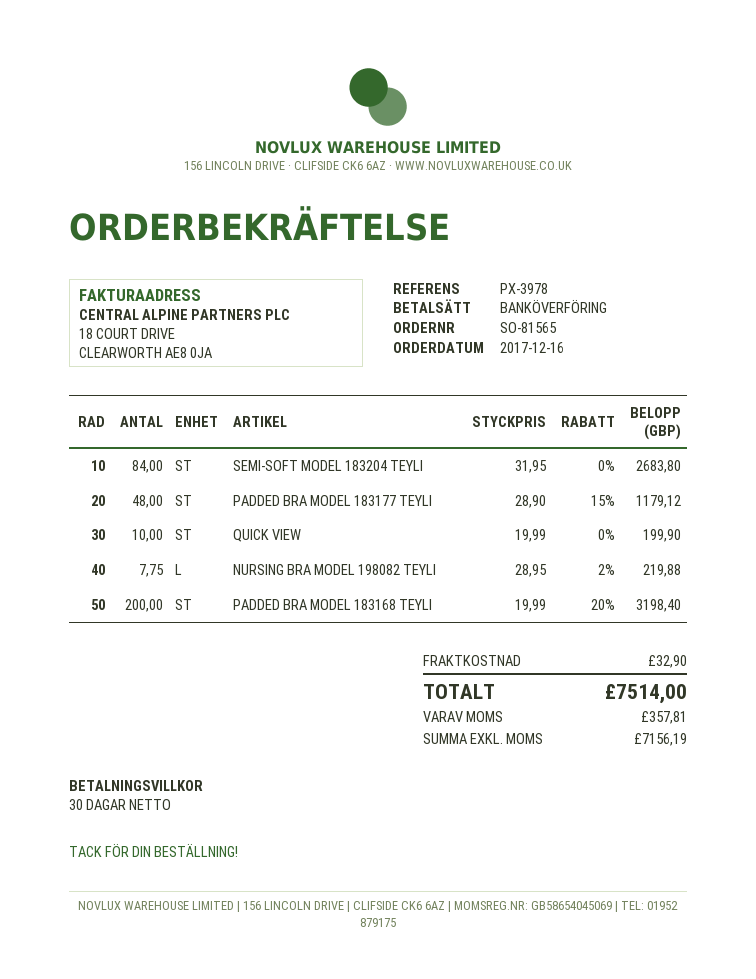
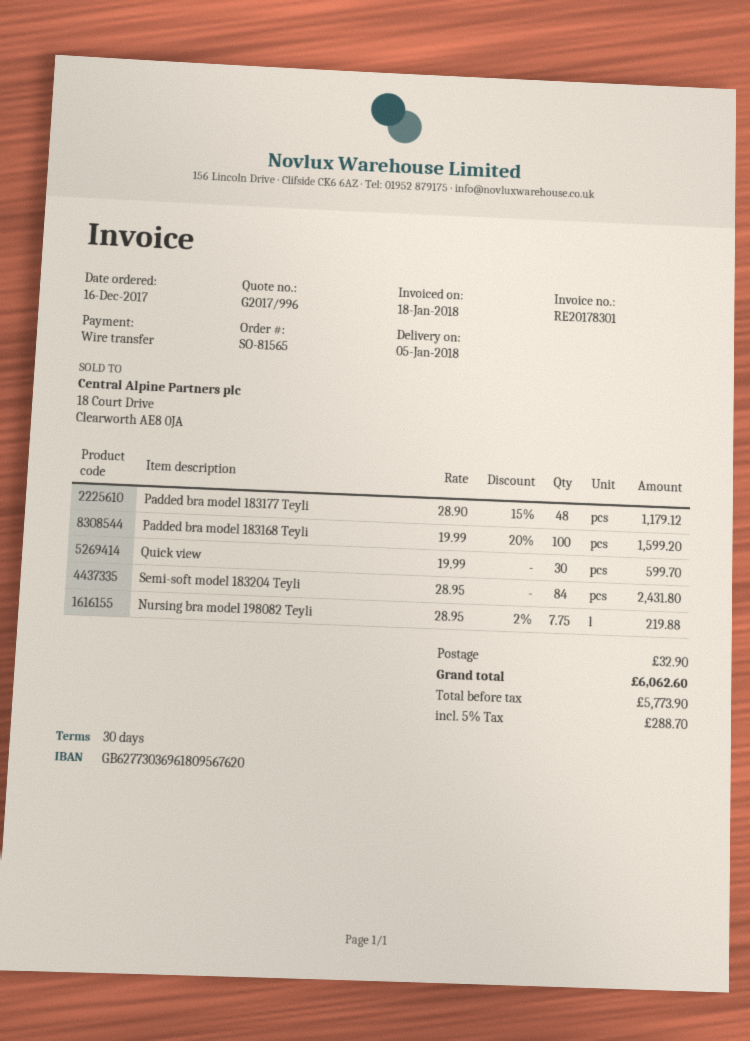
SEMI-SOFT MODEL 183204 TEYLI: 84 x 31.95 = 2683.80 -> 84 x 28.95 = 2431.80
QUICK VIEW: 10 x 19.99 = 199.90 -> 30 x 19.99 = 599.70
PADDED BRA MODEL 183168 TEYLI: 200 x 19.99 - 20% = 3198.40 -> 100 x 19.99 - 20% = 1599.20
net: 7156.19 -> 5773.90
tax: 357.81 -> 288.70
total: 7514.00 -> 6062.60

